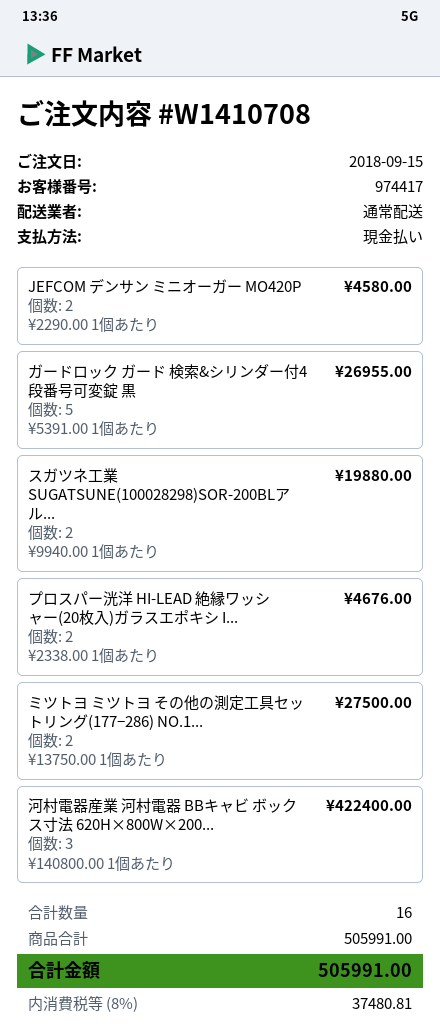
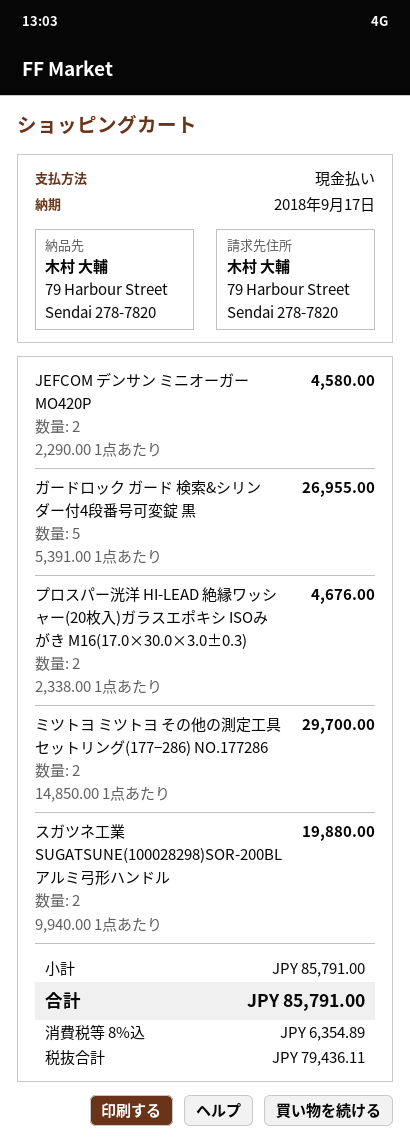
ミツトヨ ミツトヨ その他の測定工具セットリング(177−286) NO.1...: 2 x 13750.00 = 27500.00 -> 2 x 14850.00 = 29700.00
河村電器産業 河村電器 BBキャビ ボックス寸法 620H×800W×200...: 3 x 140800.00 = 422400.00 -> none
subtotal: 505991.00 -> 85791.00
tax: 8% = 37480.81 -> 8% = 6354.89
total: 505991.00 -> 85791.00

